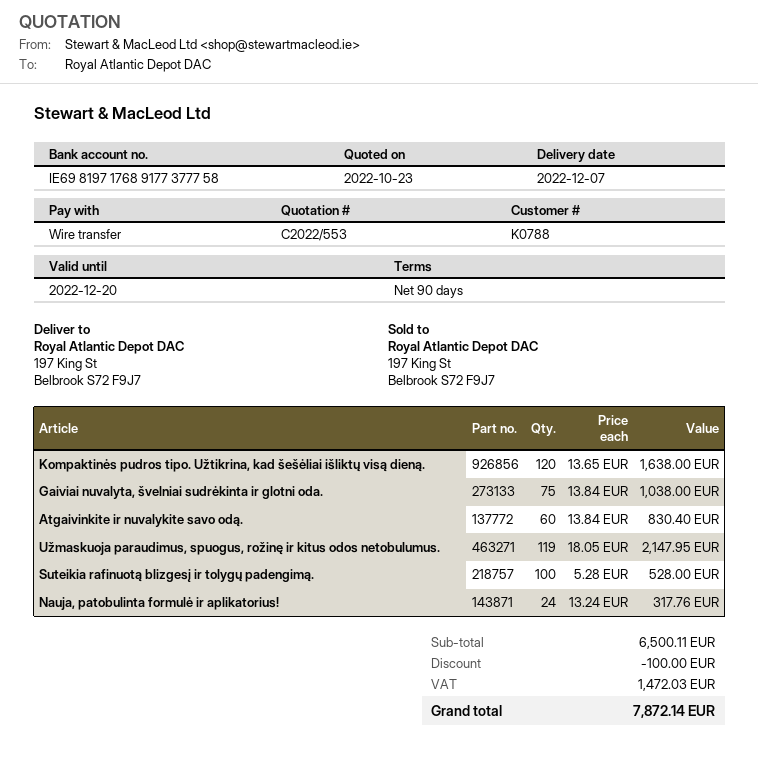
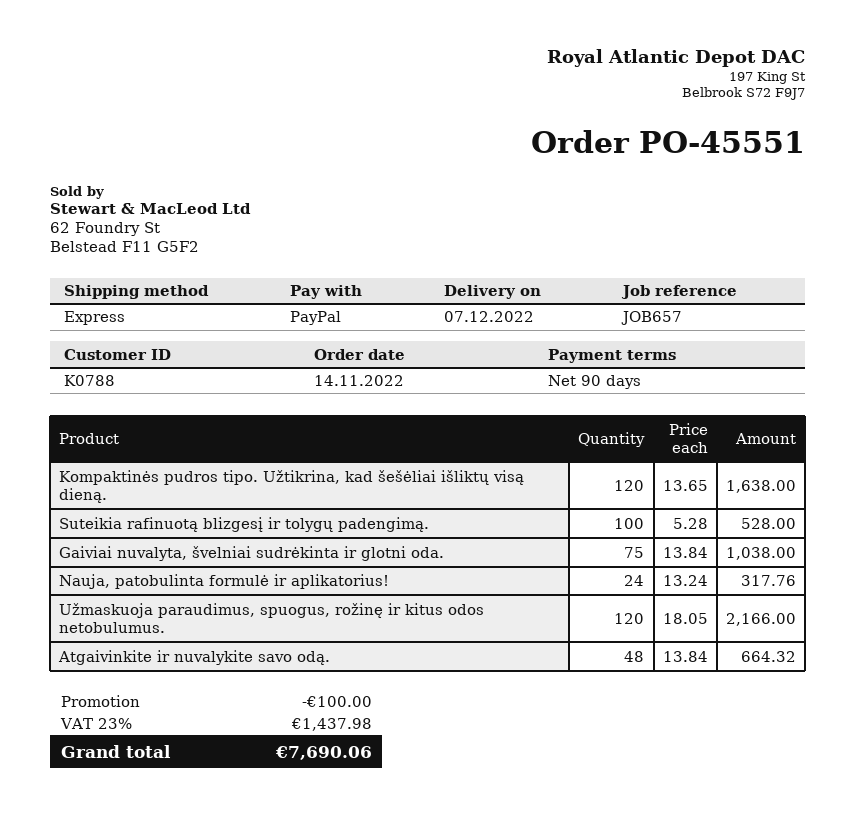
payment method: bank transfer -> PayPal
Atgaivinkite ir nuvalykite savo odą.: 60 x 13.84 = 830.40 -> 48 x 13.84 = 664.32
Užmaskuoja paraudimus, spuogus, rožinę ir kitus odos netobulumus.: 119 x 18.05 = 2147.95 -> 120 x 18.05 = 2166.00
tax: 1472.03 -> 1437.98
total: 7872.14 -> 7690.06

